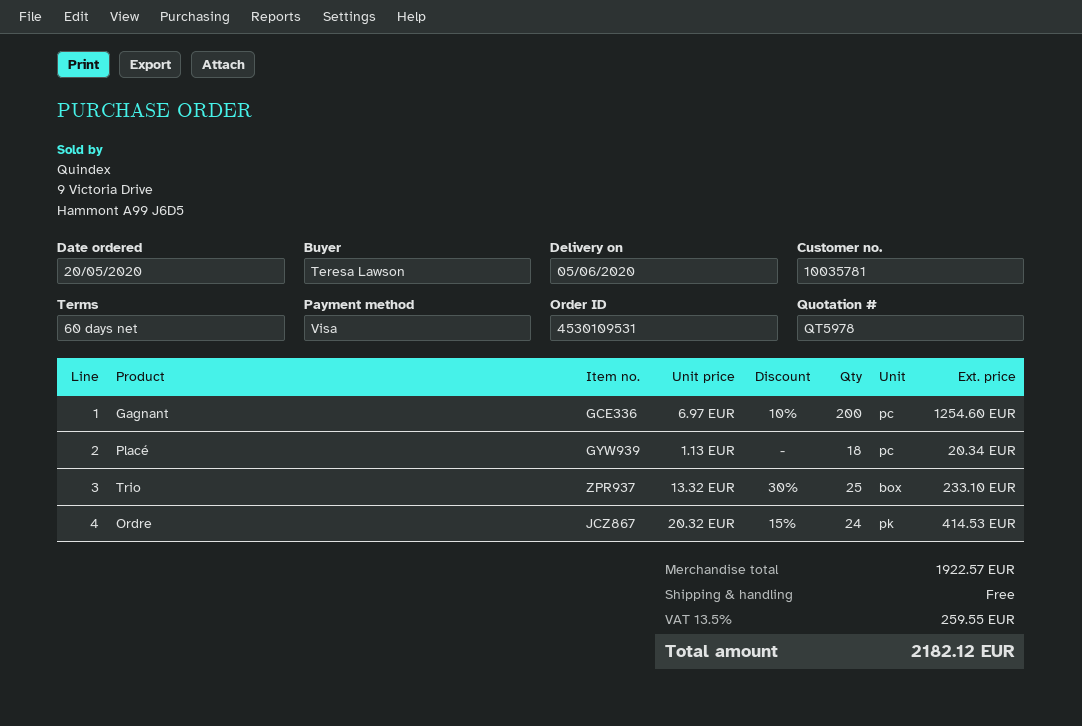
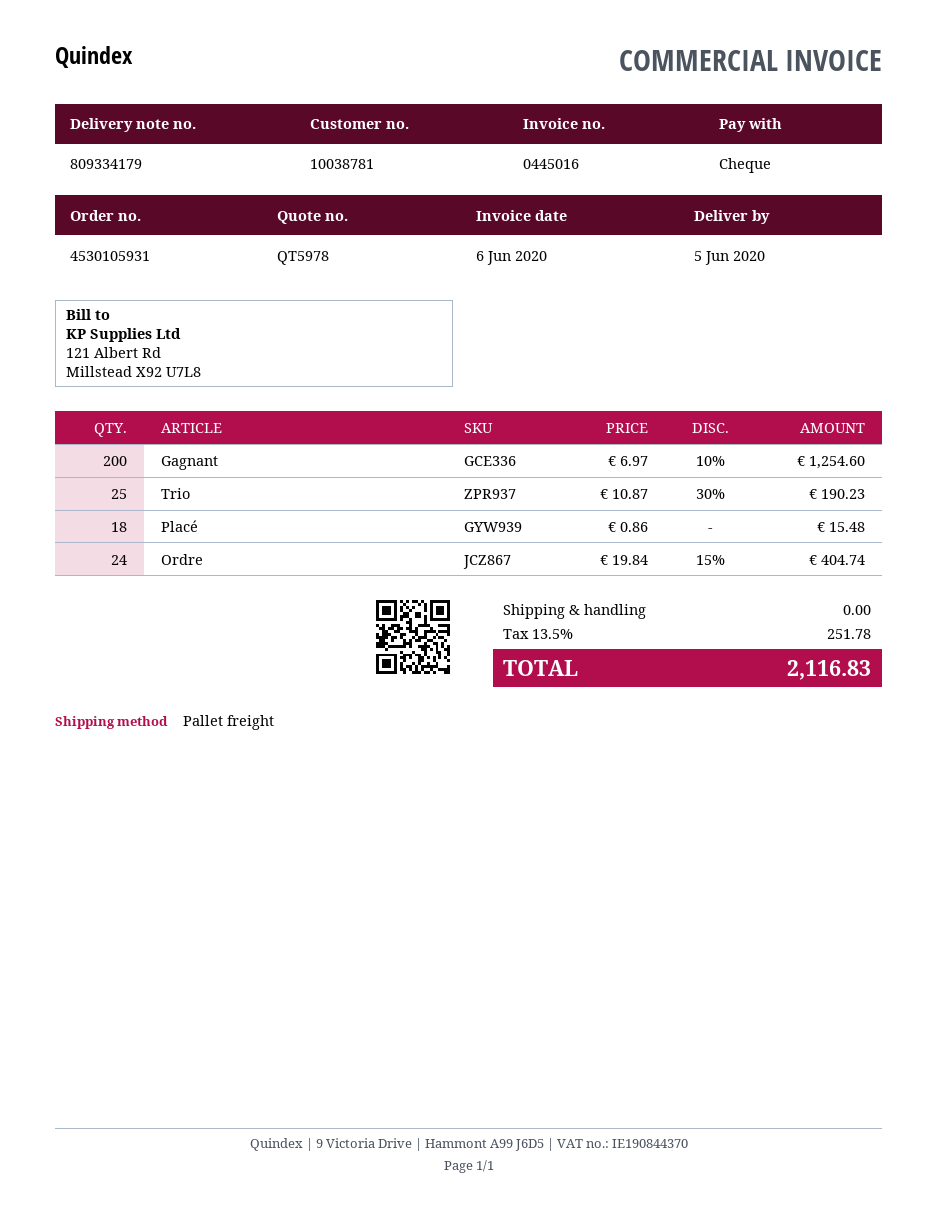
order number: 4530109531 -> 4530105931
customer number: 10035781 -> 10038781
payment method: Visa -> cheque
Placé: 18 x 1.13 = 20.34 -> 18 x 0.86 = 15.48
Trio: 25 x 13.32 - 30% = 233.10 -> 25 x 10.87 - 30% = 190.23
Ordre: 24 x 20.32 - 15% = 414.53 -> 24 x 19.84 - 15% = 404.74
tax: 13.5% = 259.55 -> 13.5% = 251.78
total: 2182.12 -> 2116.83

